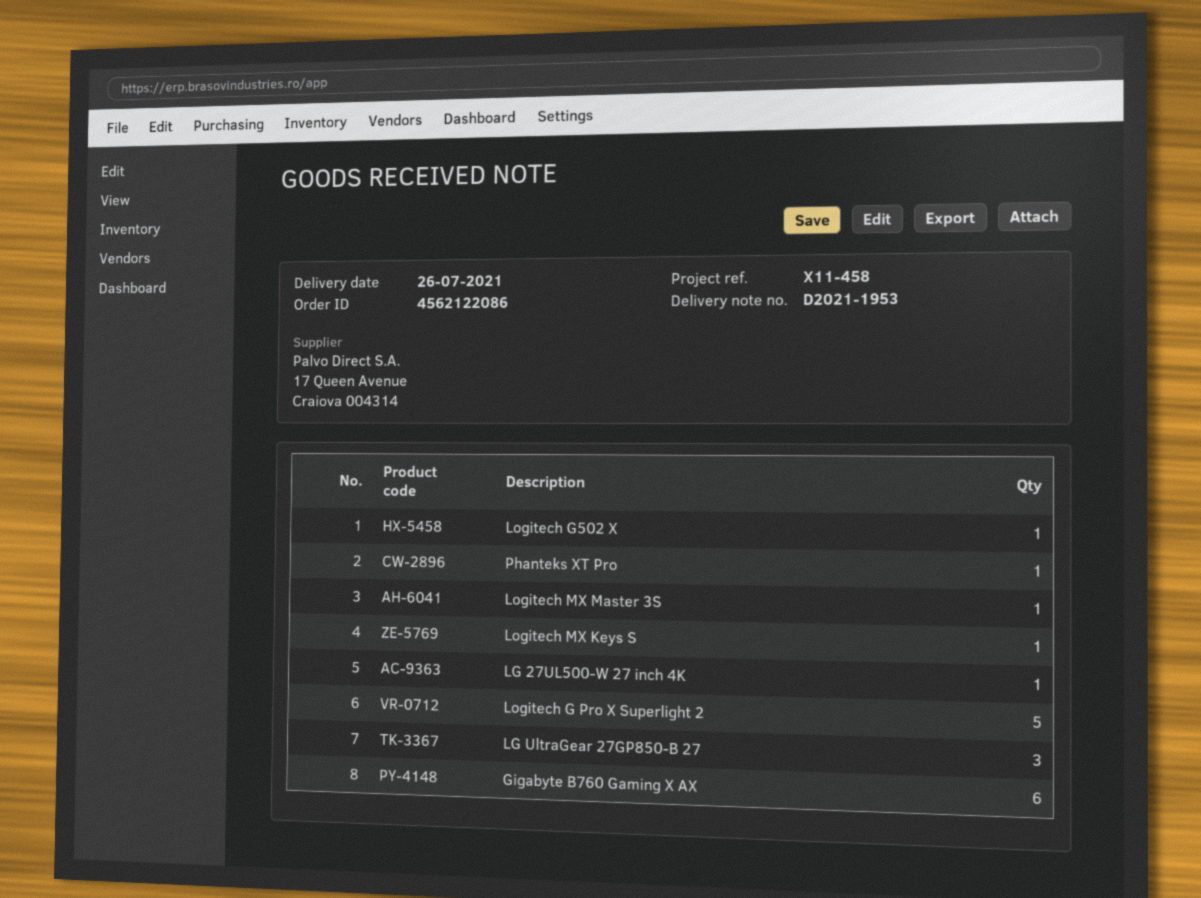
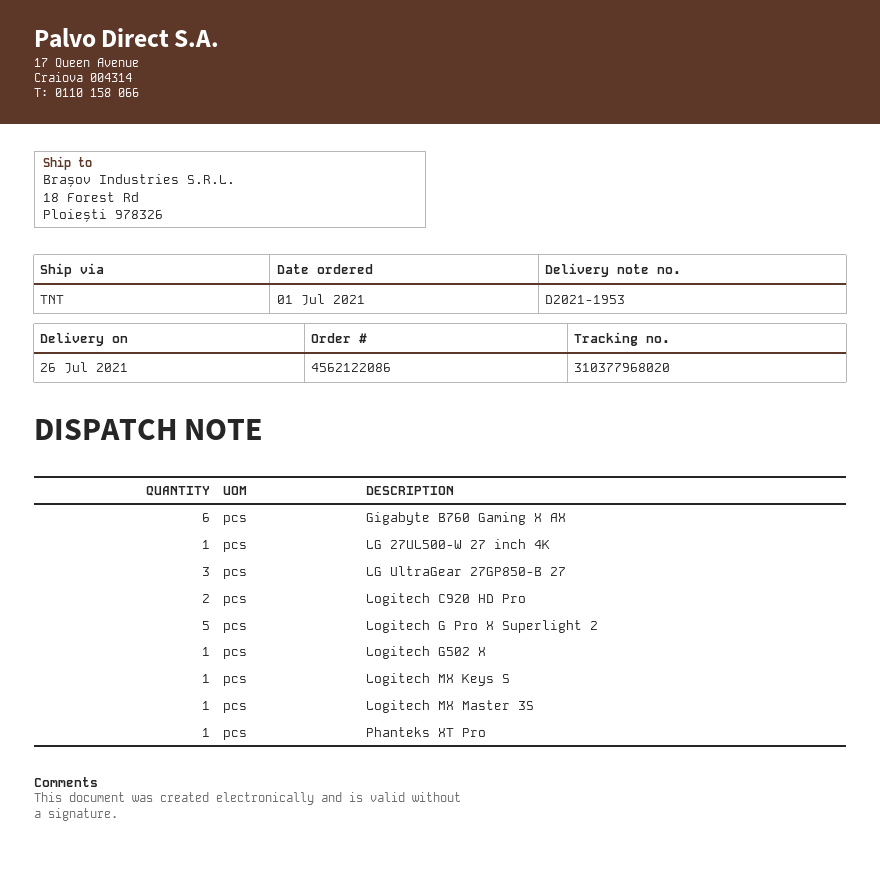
Logitech C920 HD Pro: none -> 2

